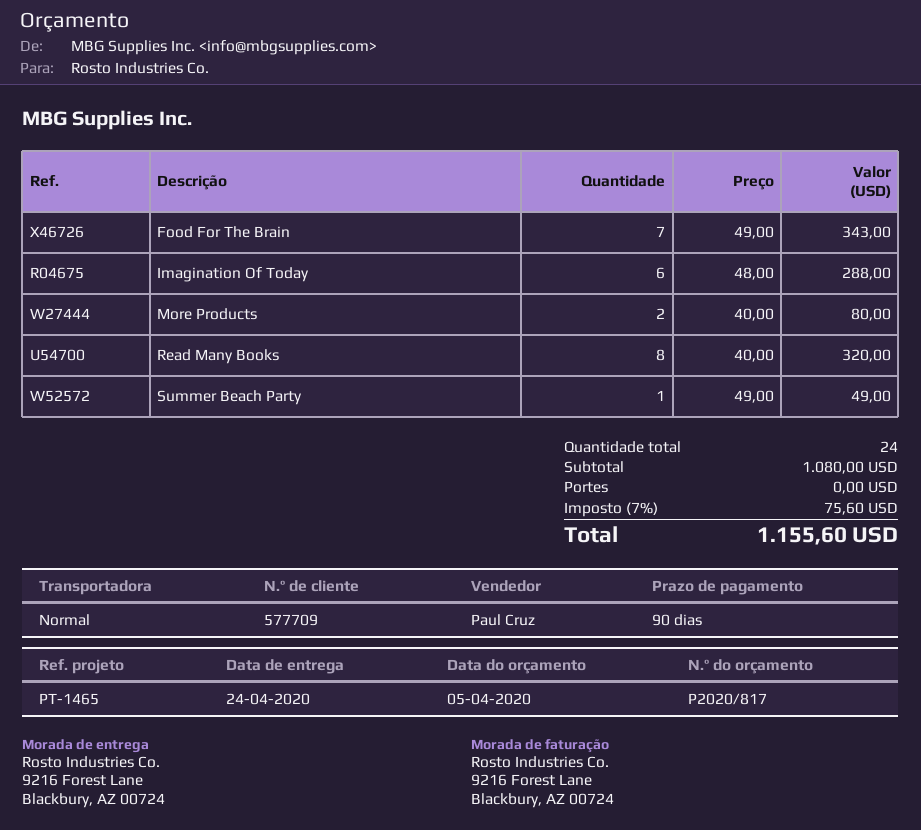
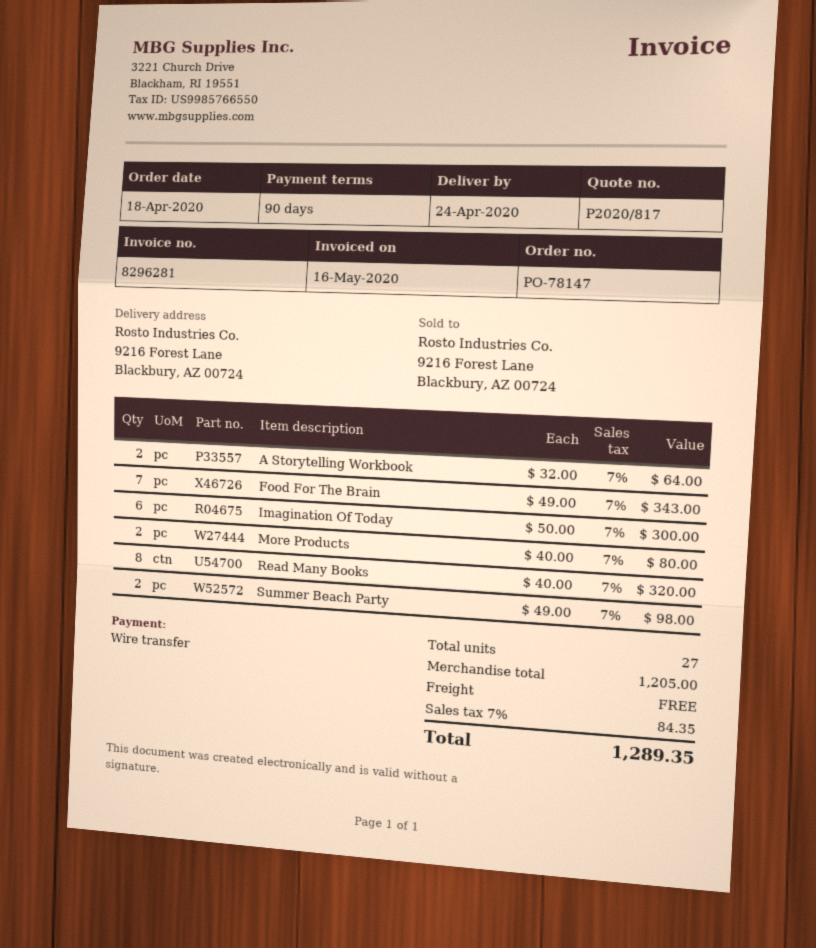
Imagination Of Today: 6 x 48.00 = 288.00 -> 6 x 50.00 = 300.00
Summer Beach Party: 1 x 49.00 = 49.00 -> 2 x 49.00 = 98.00
A Storytelling Workbook: none -> 2 x 32.00 = 64.00
total quantity: 24 -> 27
subtotal: 1080.00 -> 1205.00
tax: 7% = 75.60 -> 7% = 84.35
total: 1155.60 -> 1289.35

